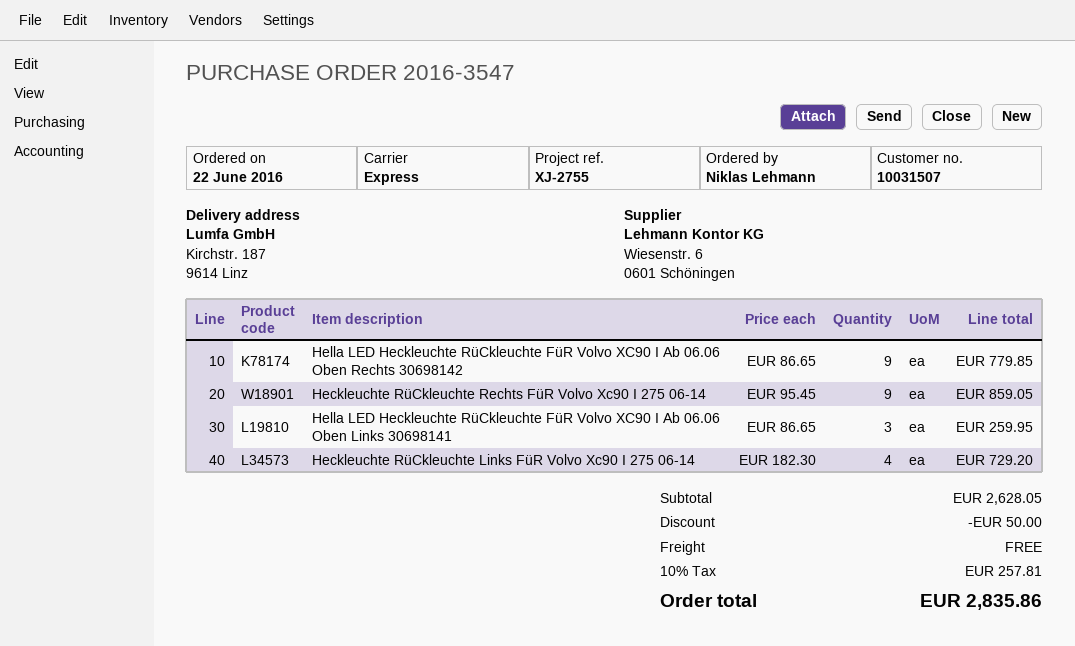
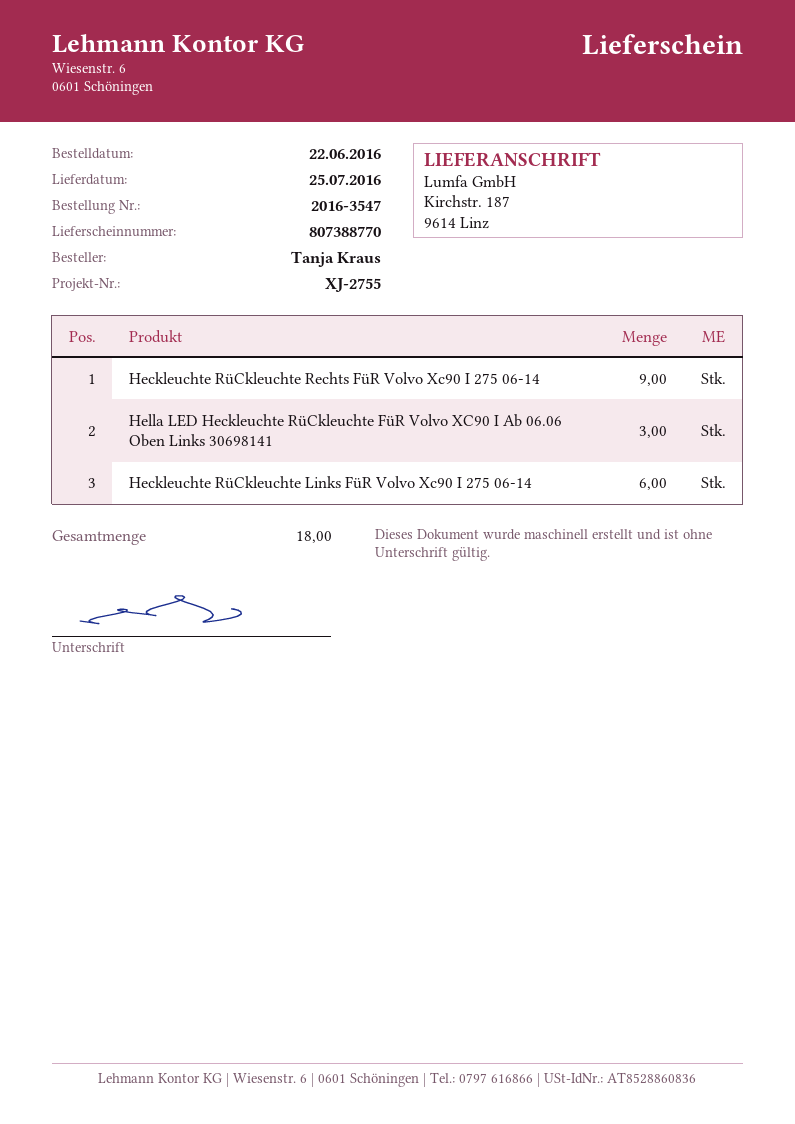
ordered by: Niklas Lehmann -> Tanja Kraus
Hella LED Heckleuchte RüCkleuchte FüR Volvo XC90 I Ab 06.06 Oben Rechts 30698142: 9 -> none
Heckleuchte RüCkleuchte Links FüR Volvo Xc90 I 275 06-14: 4 -> 6

